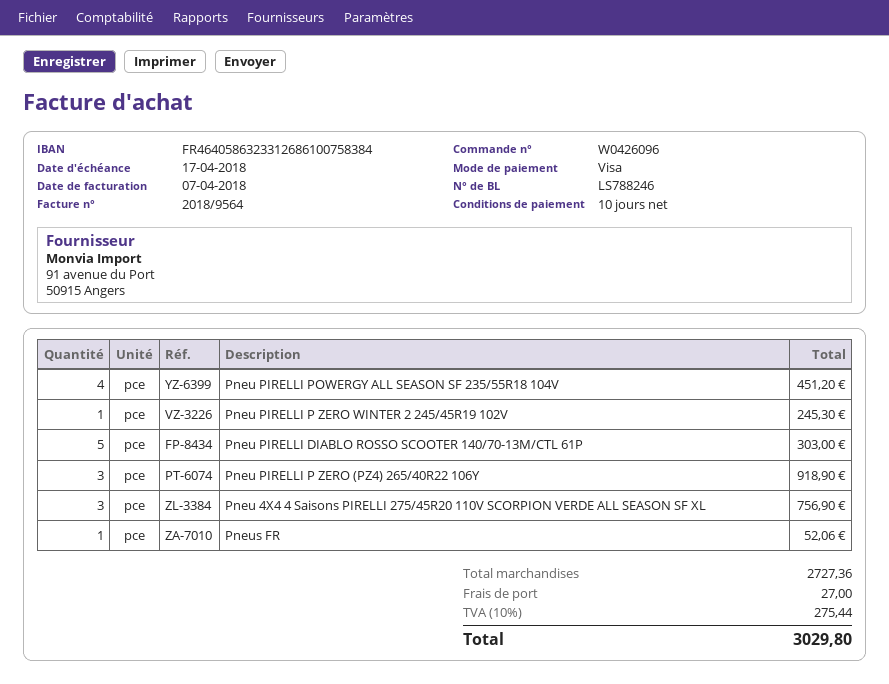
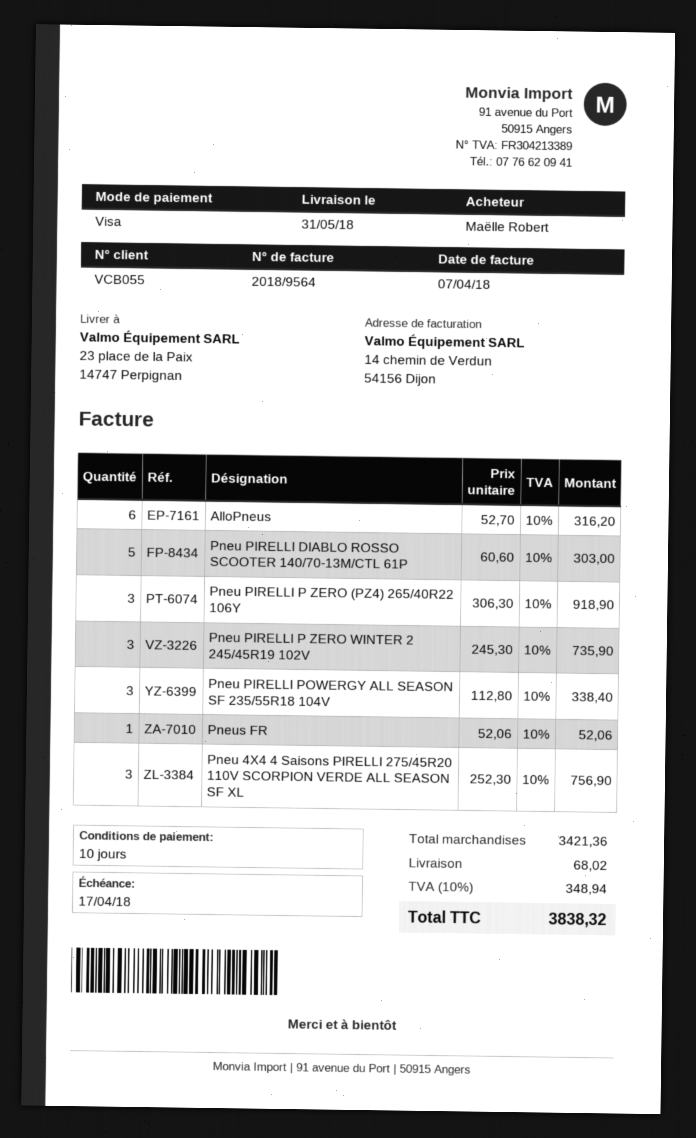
Pneu PIRELLI POWERGY ALL SEASON SF 235/55R18 104V: 4 for 451.20 -> 3 for 338.40
Pneu PIRELLI P ZERO WINTER 2 245/45R19 102V: 1 for 245.30 -> 3 for 735.90
AlloPneus: none -> 6 for 316.20
subtotal: 2727.36 -> 3421.36
shipping: 27.00 -> 68.02
tax: 10% = 275.44 -> 10% = 348.94
total: 3029.80 -> 3838.32

